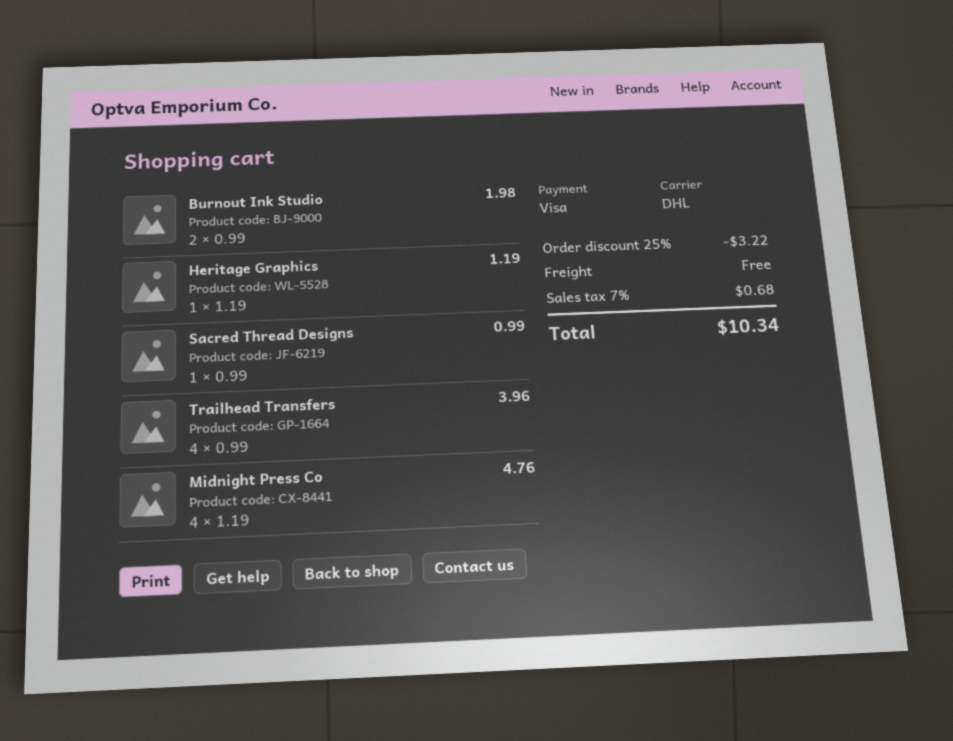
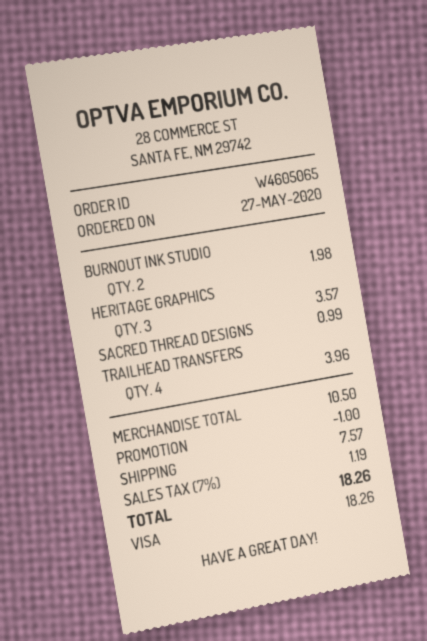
Heritage Graphics: 1 for 1.19 -> 3 for 3.57
Midnight Press Co: 4 for 4.76 -> none
discount: 3.22 -> 1.00
shipping: 0.00 -> 7.57
tax: 7% = 0.68 -> 7% = 1.19
total: 10.34 -> 18.26

